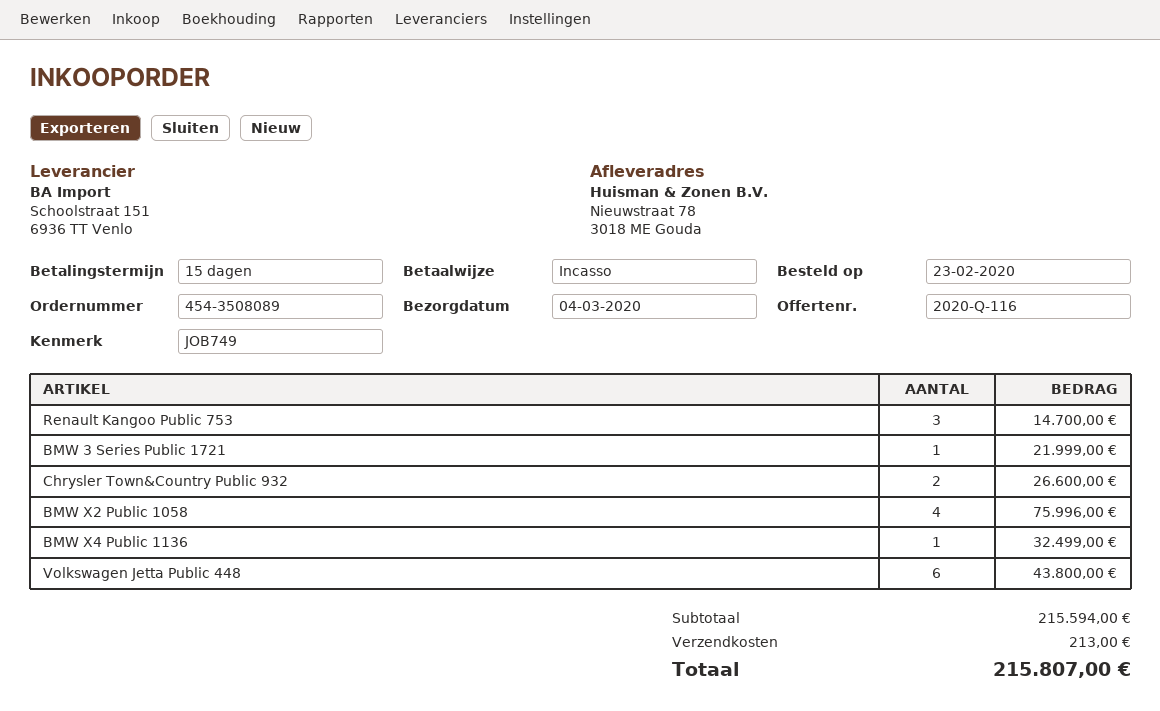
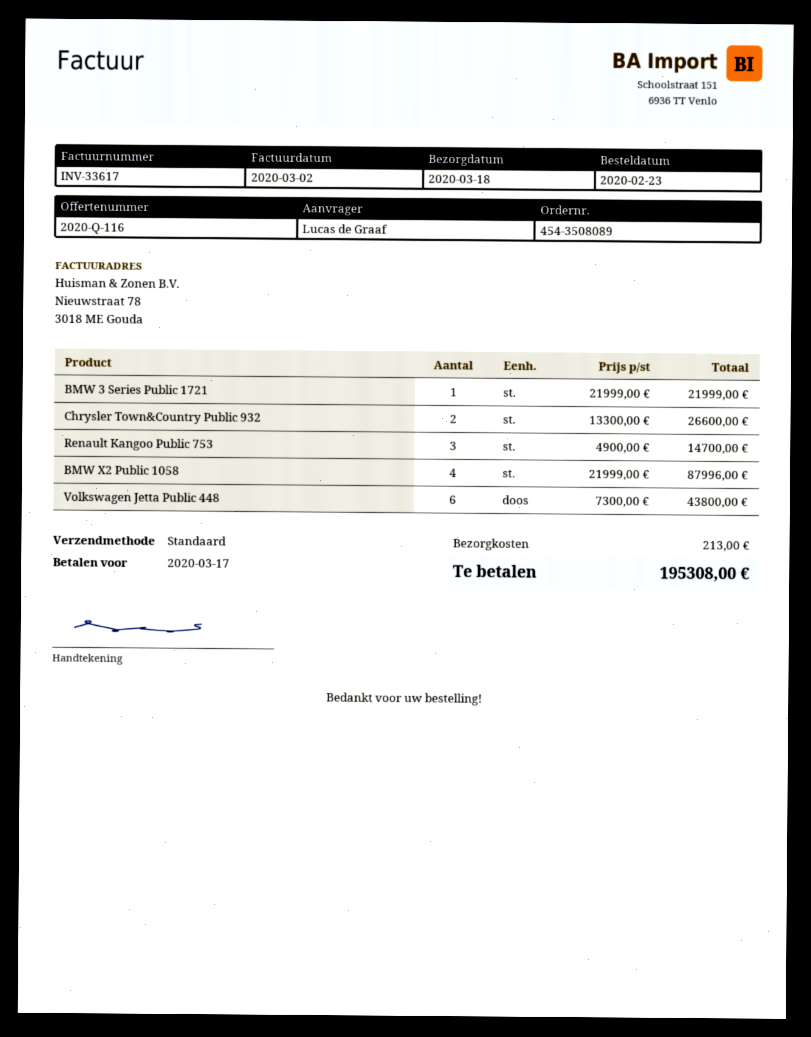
delivery date: 2020-03-04 -> 2020-03-18
BMW X2 Public 1058: 4 for 75996.00 -> 4 for 87996.00
BMW X4 Public 1136: 1 for 32499.00 -> none
total: 215807.00 -> 195308.00

